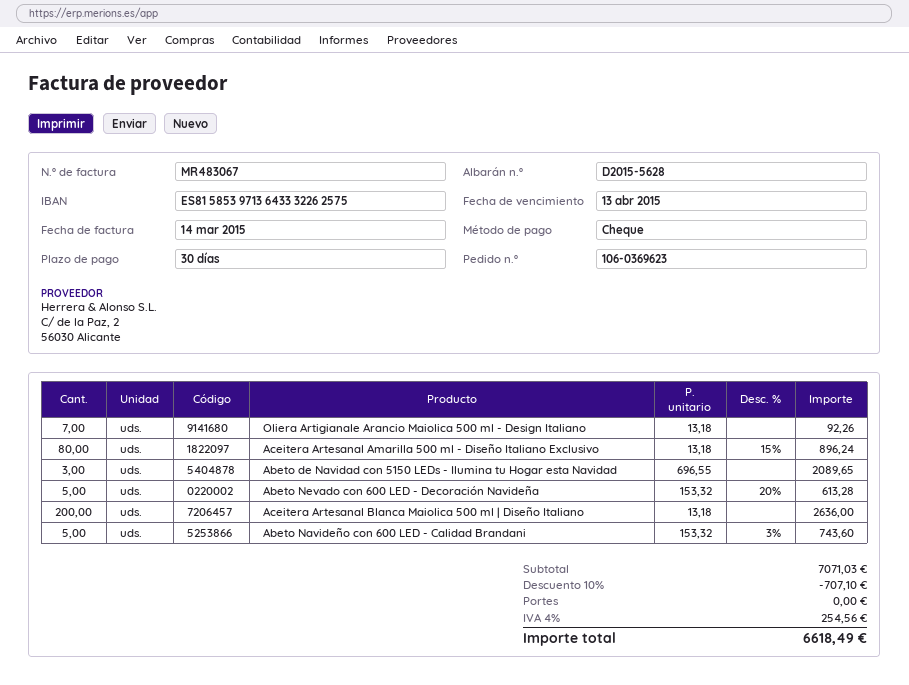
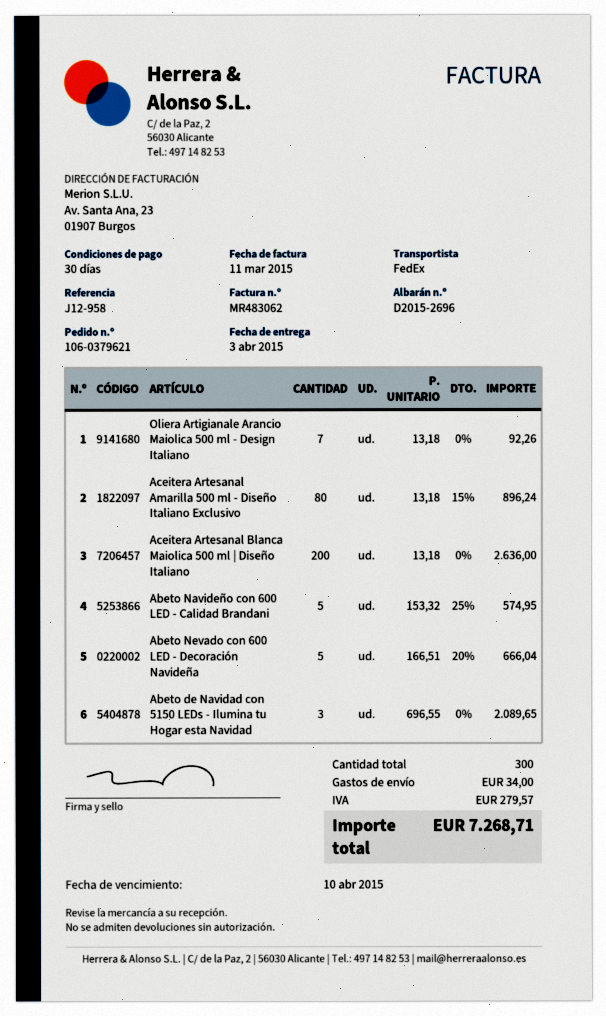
order number: 106-0369623 -> 106-0379621
delivery note number: D2015-5628 -> D2015-2696
invoice number: MR483067 -> MR483062
invoice date: 2015-03-14 -> 2015-03-11
due date: 2015-04-13 -> 2015-04-10
Abeto Nevado con 600 LED - Decoración Navideña: 5 x 153.32 - 20% = 613.28 -> 5 x 166.51 - 20% = 666.04
Abeto Navideño con 600 LED - Calidad Brandani: 5 x 153.32 - 3% = 743.60 -> 5 x 153.32 - 25% = 574.95
discount: 10% = 707.10 -> none
shipping: 0.00 -> 34.00
tax: 254.56 -> 279.57
total: 6618.49 -> 7268.71

